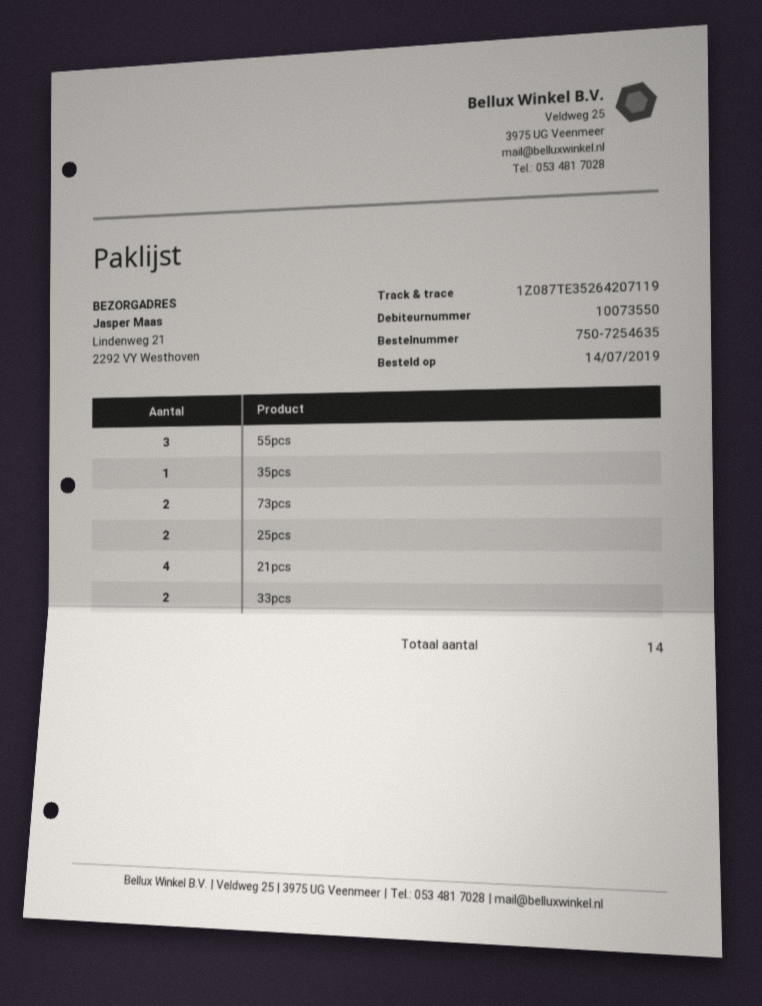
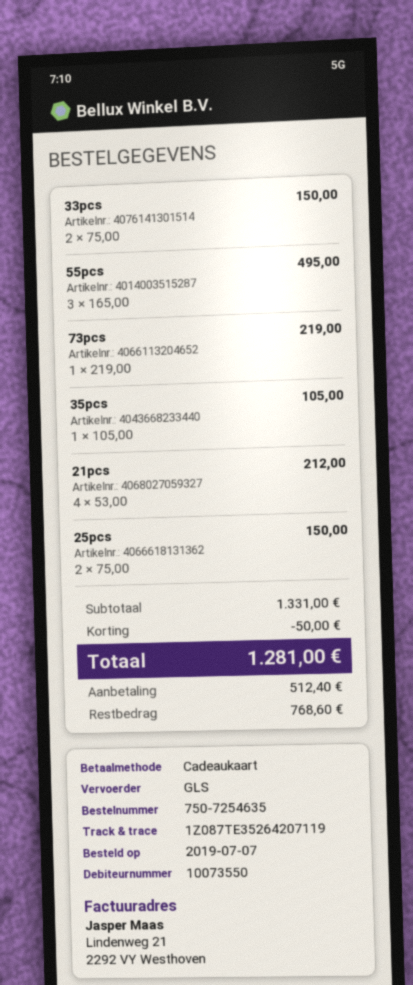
order date: 2019-07-14 -> 2019-07-07
73pcs: 2 -> 1

